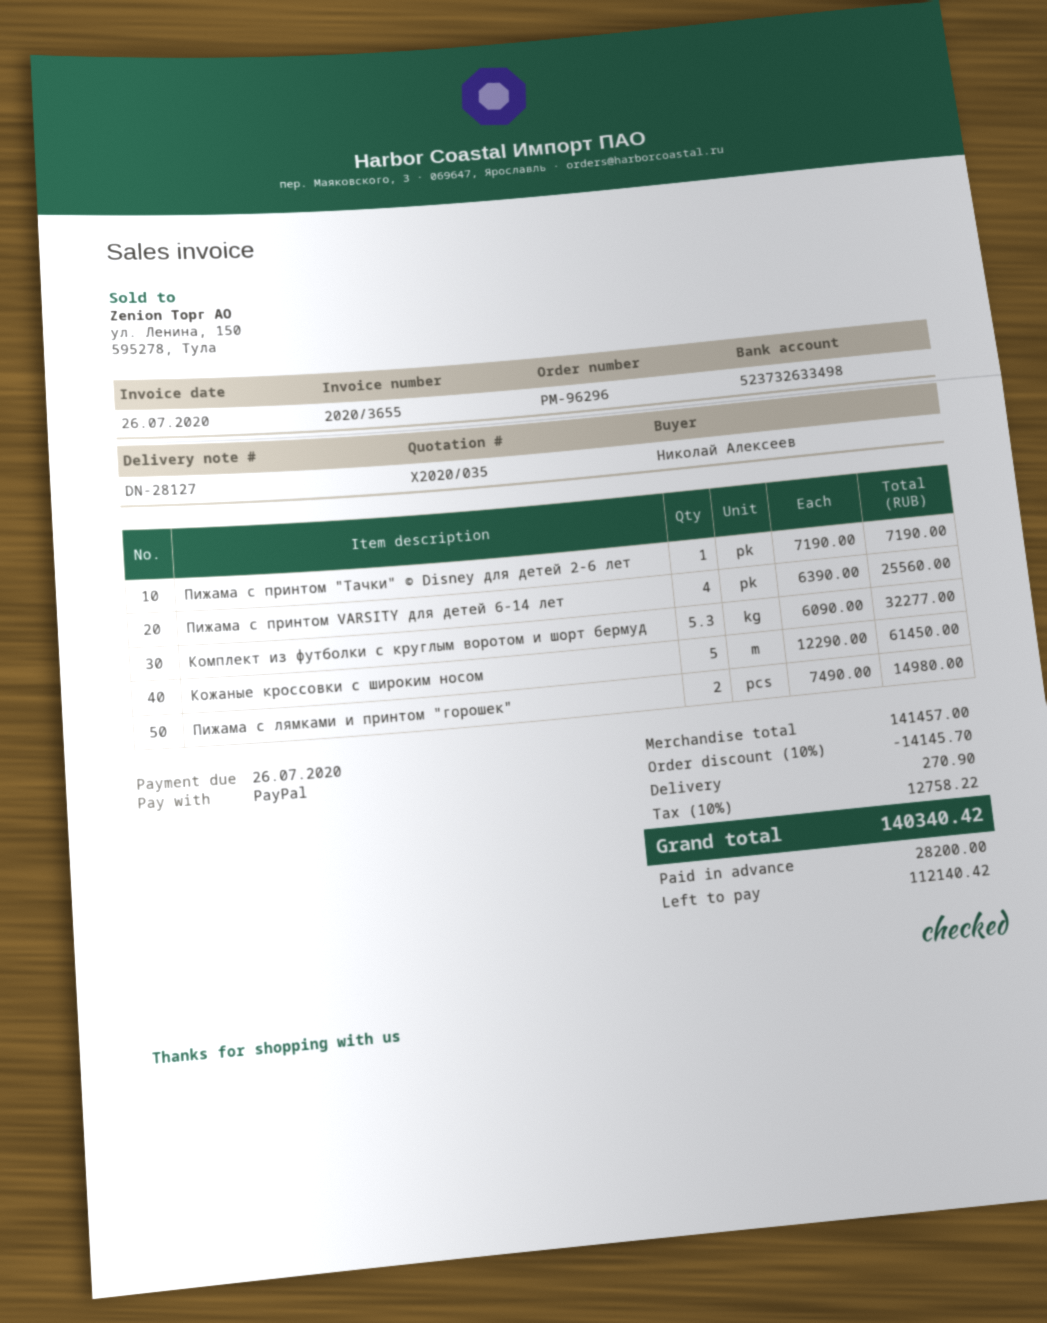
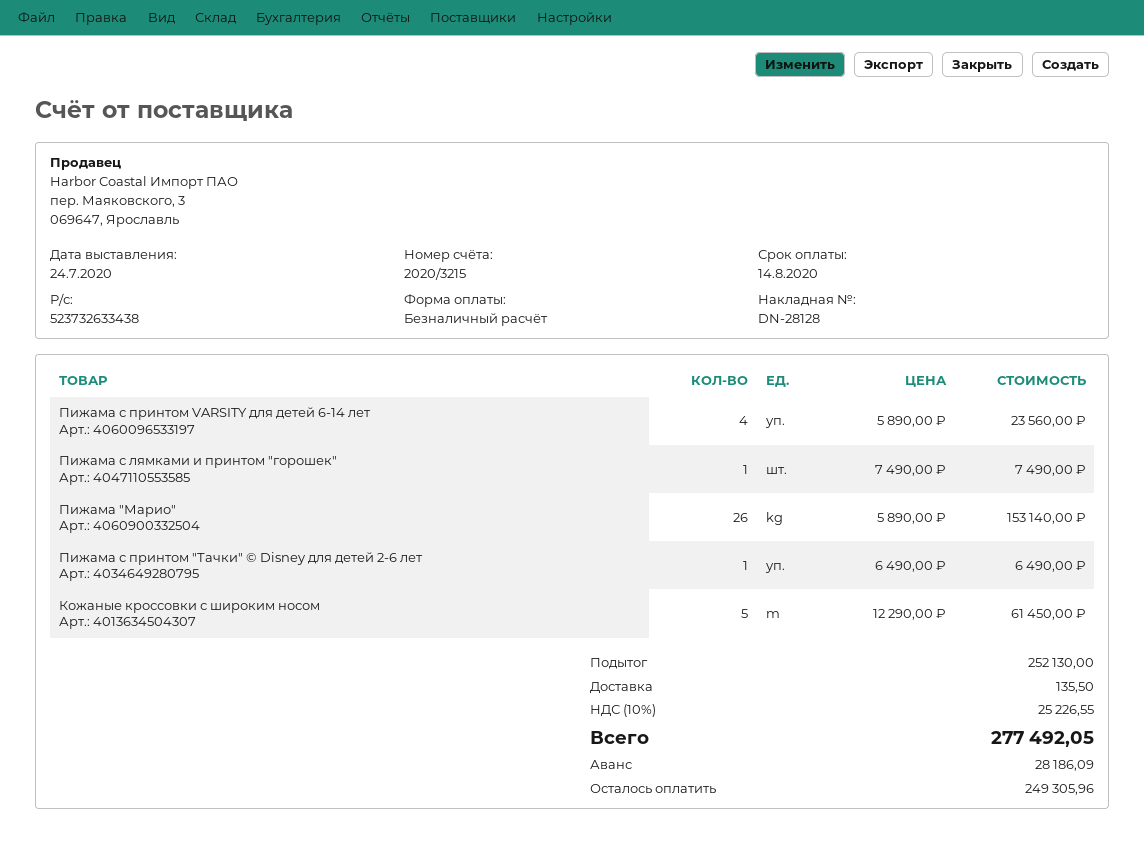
delivery note number: DN-28127 -> DN-28128
invoice number: 2020/3655 -> 2020/3215
invoice date: 2020-07-26 -> 2020-07-24
due date: 2020-07-26 -> 2020-08-14
payment method: PayPal -> bank transfer
bank account: 523732633498 -> 523732633438
Пижама с принтом "Тачки" © Disney для детей 2-6 лет: 1 x 7190.00 = 7190.00 -> 1 x 6490.00 = 6490.00
Пижама с принтом VARSITY для детей 6-14 лет: 4 x 6390.00 = 25560.00 -> 4 x 5890.00 = 23560.00
Комплект из футболки с круглым воротом и шорт бермуд: 5.3 x 6090.00 = 32277.00 -> none
Пижама с лямками и принтом "горошек": 2 x 7490.00 = 14980.00 -> 1 x 7490.00 = 7490.00
Пижама "Марио": none -> 26 x 5890.00 = 153140.00
subtotal: 141457.00 -> 252130.00
discount: 10% = 14145.70 -> none
shipping: 270.90 -> 135.50
tax: 10% = 12758.22 -> 10% = 25226.55
total: 140340.42 -> 277492.05
deposit: 28200.00 -> 28186.09
balance: 112140.42 -> 249305.96

